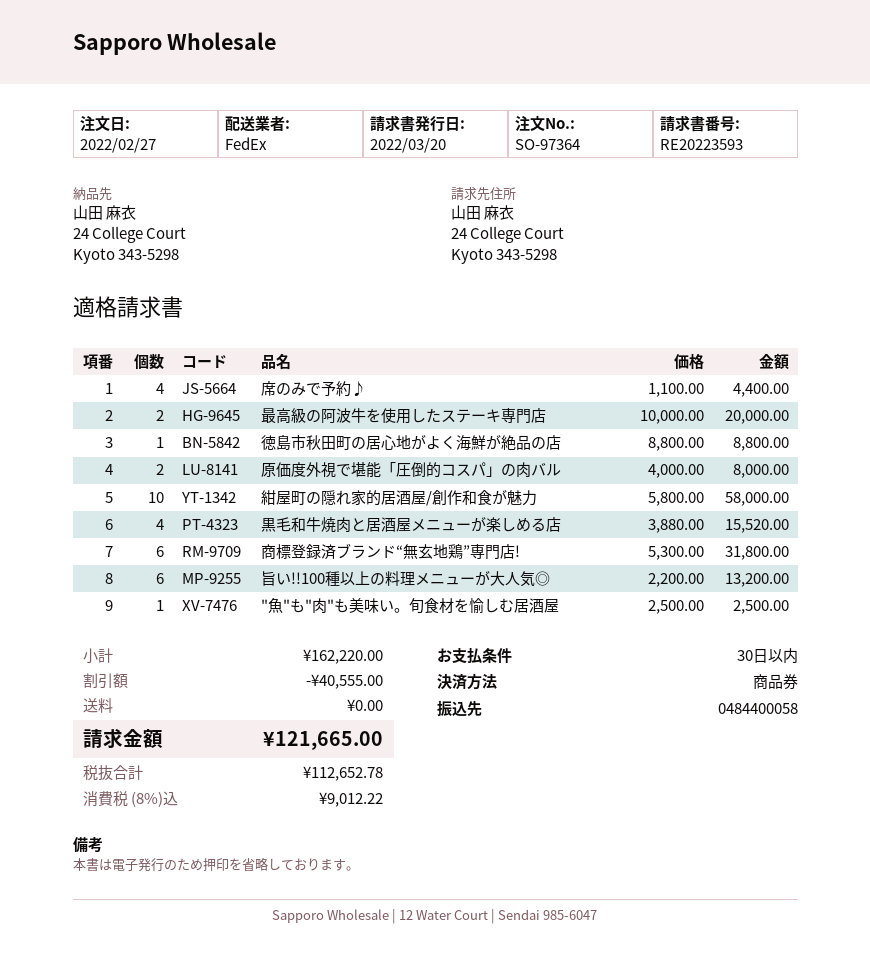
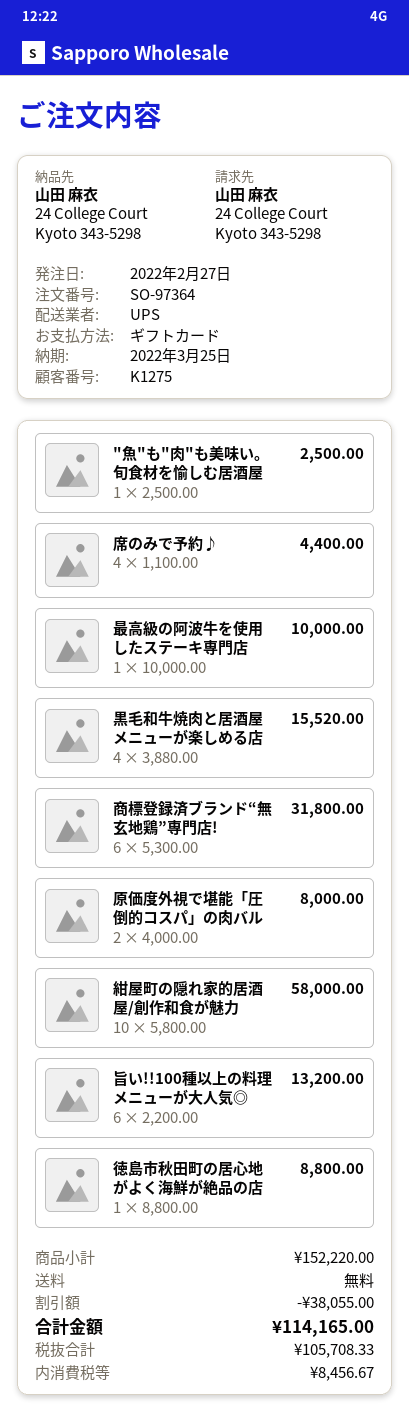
shipping method: FedEx -> UPS
最高級の阿波牛を使用したステーキ専門店: 2 x 10000.00 = 20000.00 -> 1 x 10000.00 = 10000.00
subtotal: 162220.00 -> 152220.00
discount: 40555.00 -> 38055.00
net: 112652.78 -> 105708.33
tax: 9012.22 -> 8456.67
total: 121665.00 -> 114165.00

